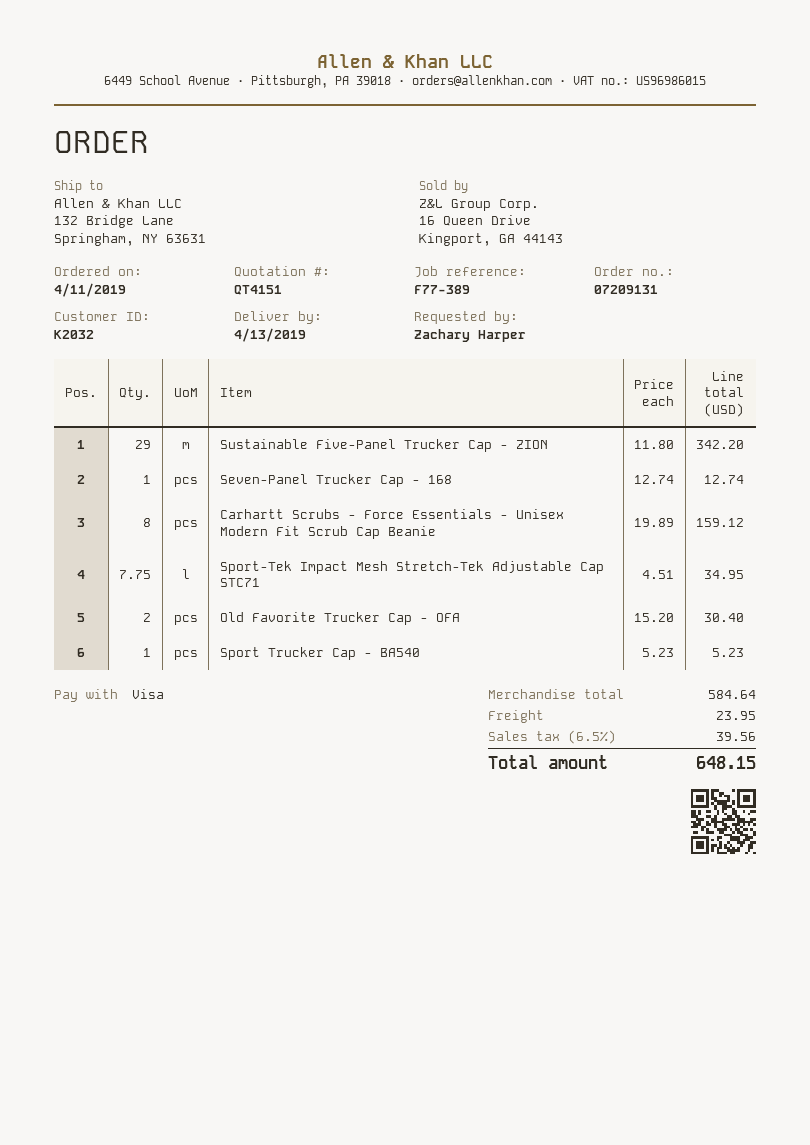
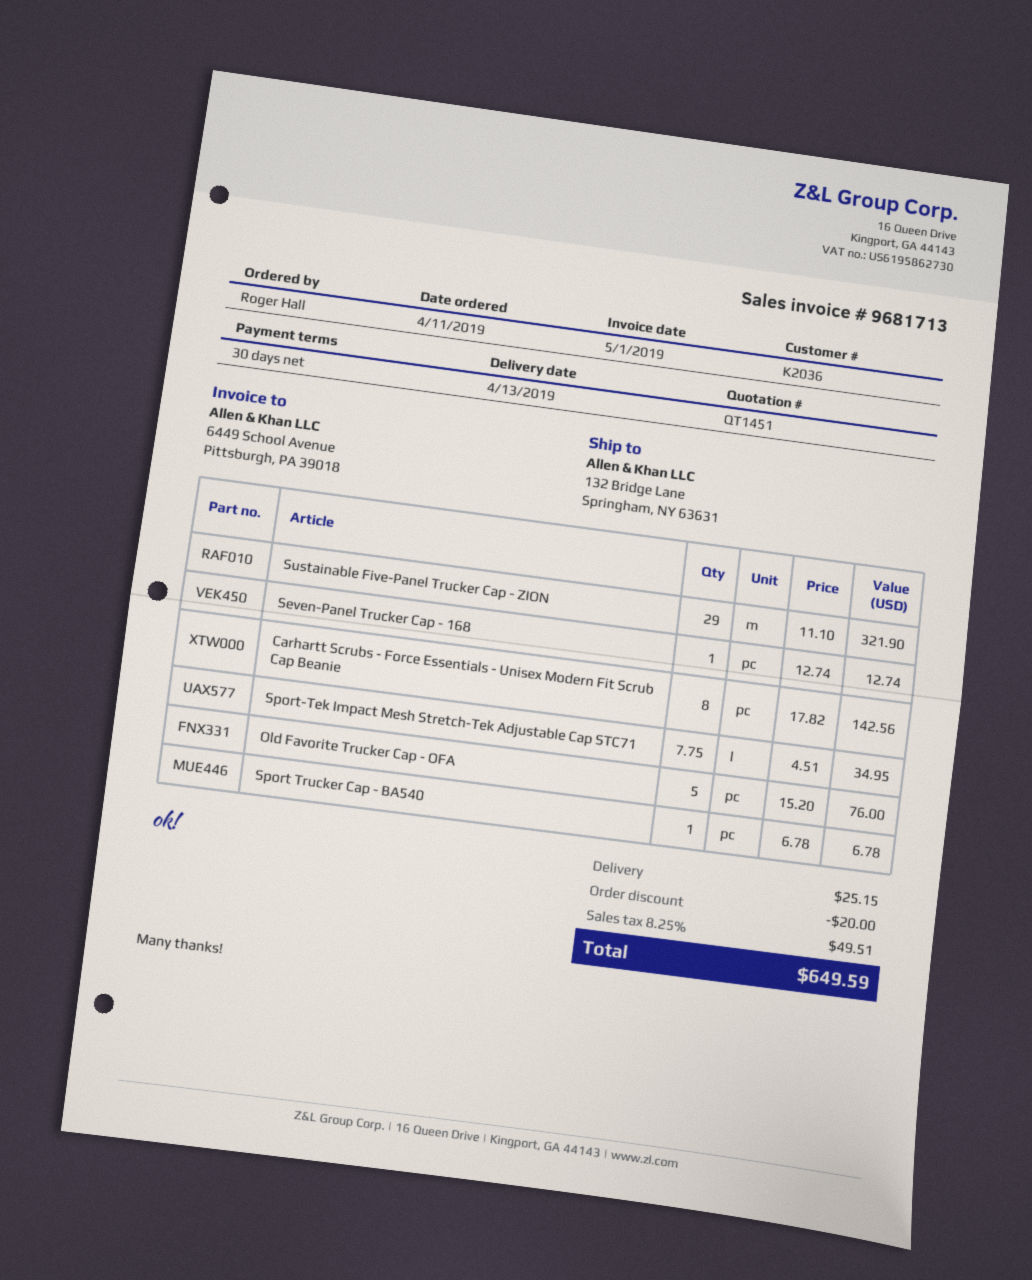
quote number: QT4151 -> QT1451
customer number: K2032 -> K2036
ordered by: Zachary Harper -> Roger Hall
Sustainable Five-Panel Trucker Cap - ZION: 29 x 11.80 = 342.20 -> 29 x 11.10 = 321.90
Carhartt Scrubs - Force Essentials - Unisex Modern Fit Scrub Cap Beanie: 8 x 19.89 = 159.12 -> 8 x 17.82 = 142.56
Old Favorite Trucker Cap - OFA: 2 x 15.20 = 30.40 -> 5 x 15.20 = 76.00
Sport Trucker Cap - BA540: 1 x 5.23 = 5.23 -> 1 x 6.78 = 6.78
discount: none -> 20.00
shipping: 23.95 -> 25.15
tax: 6.5% = 39.56 -> 8.25% = 49.51
total: 648.15 -> 649.59

